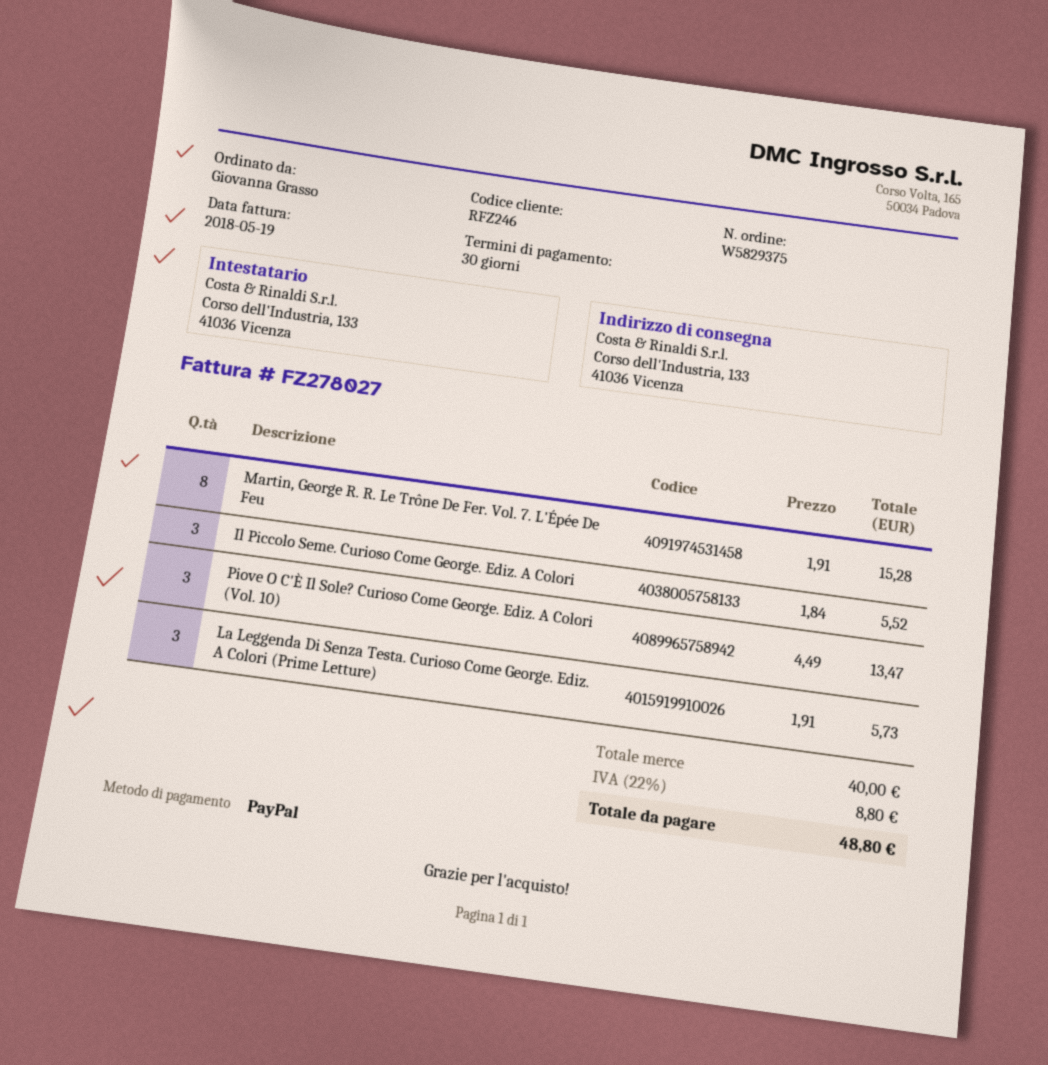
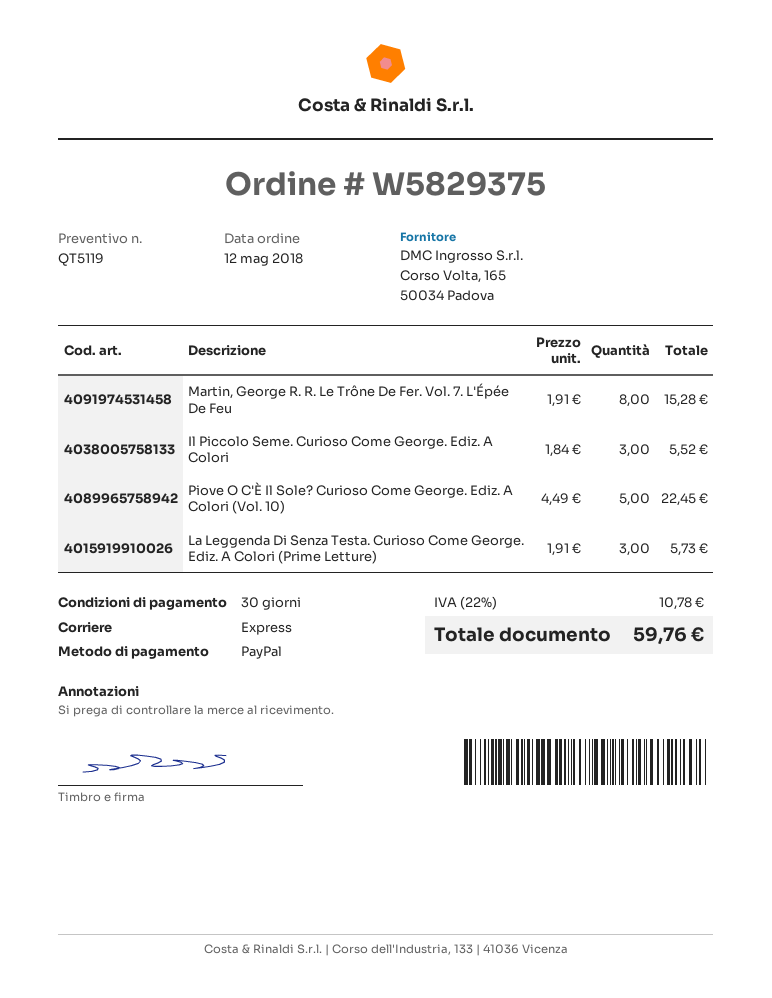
Piove O C'È Il Sole? Curioso Come George. Ediz. A Colori (Vol. 10): 3 x 4.49 = 13.47 -> 5 x 4.49 = 22.45
tax: 22% = 8.80 -> 22% = 10.78
total: 48.80 -> 59.76

